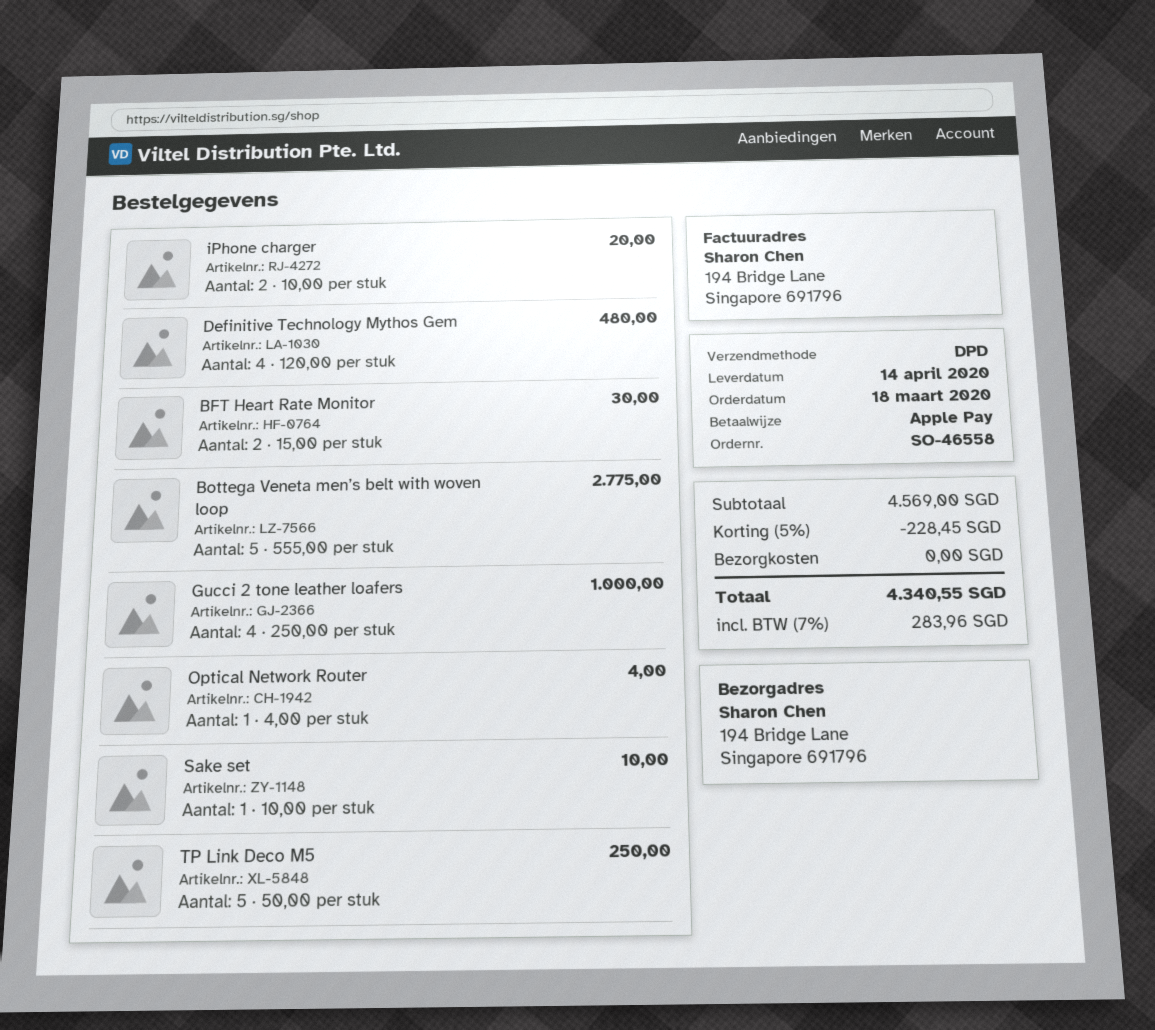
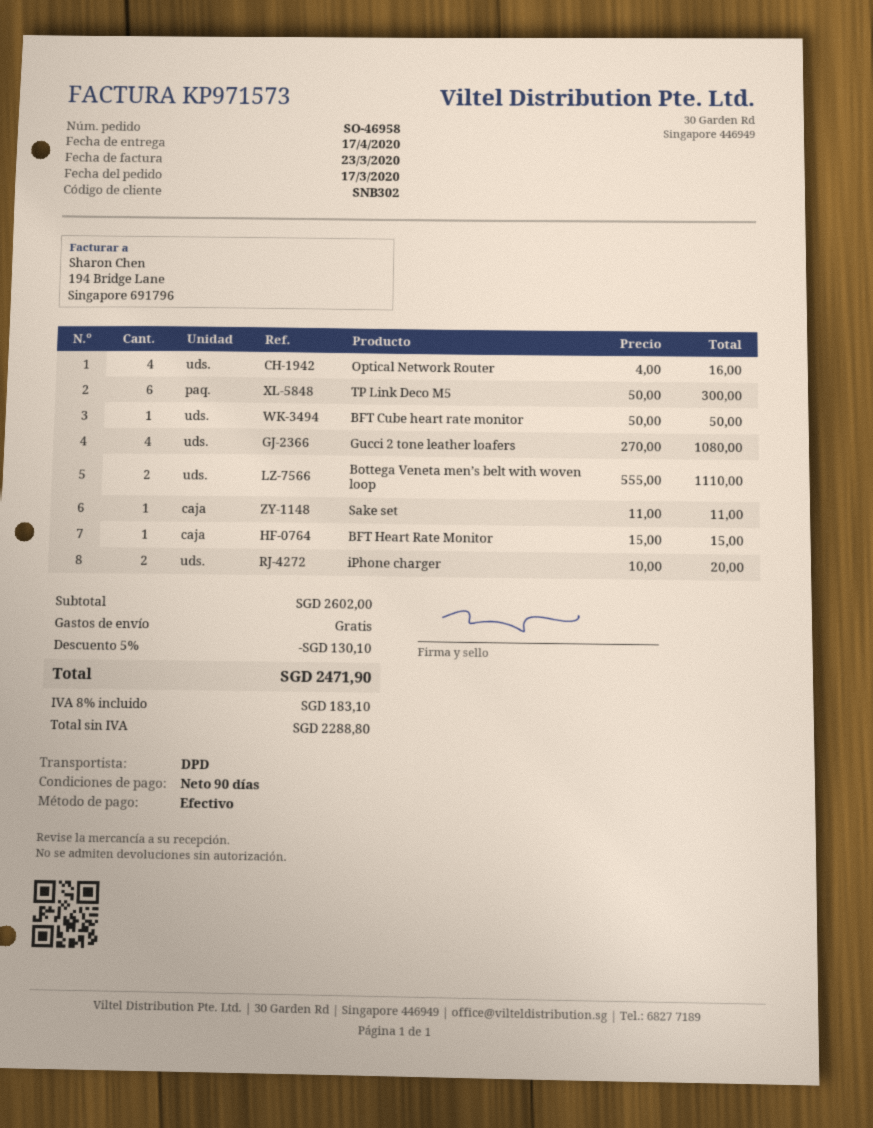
order number: SO-46558 -> SO-46958
order date: 2020-03-18 -> 2020-03-17
delivery date: 2020-04-14 -> 2020-04-17
payment method: Apple Pay -> cash
Definitive Technology Mythos Gem: 4 x 120.00 = 480.00 -> none
BFT Heart Rate Monitor: 2 x 15.00 = 30.00 -> 1 x 15.00 = 15.00
Bottega Veneta men’s belt with woven loop: 5 x 555.00 = 2775.00 -> 2 x 555.00 = 1110.00
Gucci 2 tone leather loafers: 4 x 250.00 = 1000.00 -> 4 x 270.00 = 1080.00
Optical Network Router: 1 x 4.00 = 4.00 -> 4 x 4.00 = 16.00
Sake set: 1 x 10.00 = 10.00 -> 1 x 11.00 = 11.00
TP Link Deco M5: 5 x 50.00 = 250.00 -> 6 x 50.00 = 300.00
BFT Cube heart rate monitor: none -> 1 x 50.00 = 50.00
subtotal: 4569.00 -> 2602.00
discount: 5% = 228.45 -> 5% = 130.10
tax: 7% = 283.96 -> 8% = 183.10
total: 4340.55 -> 2471.90

